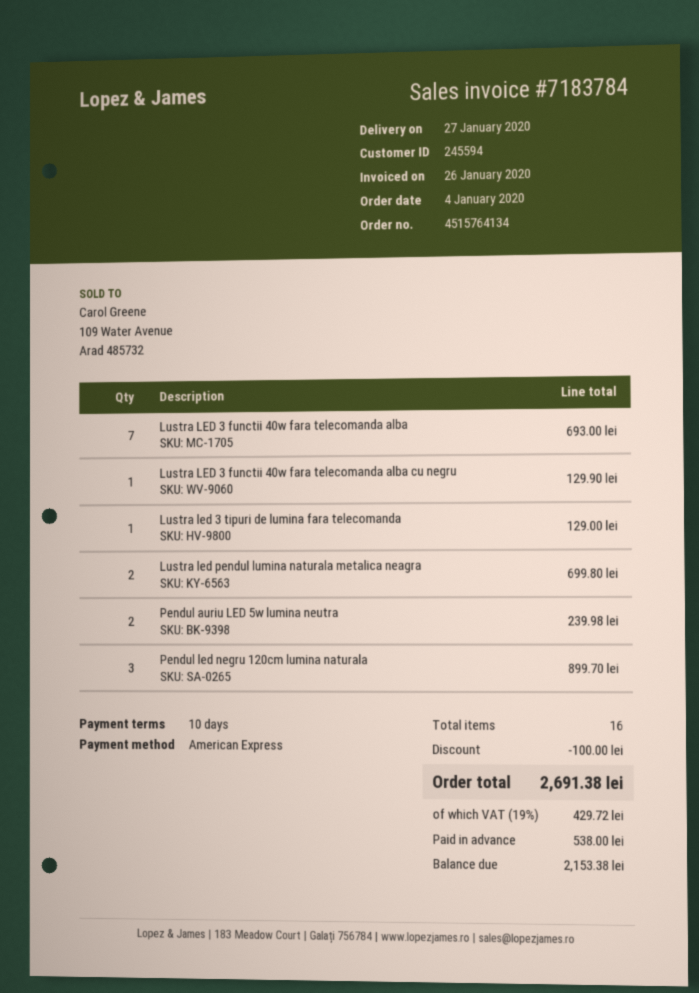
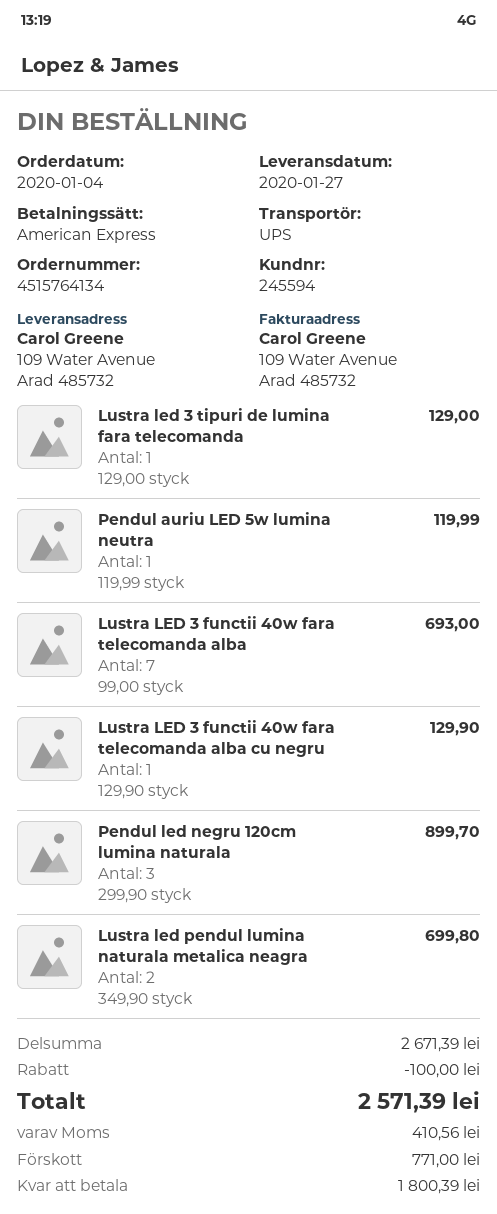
Pendul auriu LED 5w lumina neutra: 2 for 239.98 -> 1 for 119.99
tax: 429.72 -> 410.56
total: 2691.38 -> 2571.39
deposit: 538.00 -> 771.00
balance: 2153.38 -> 1800.39

